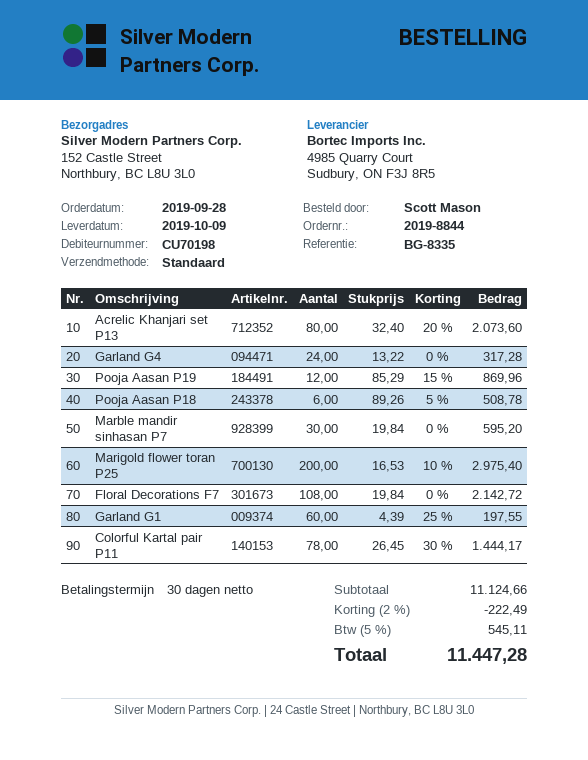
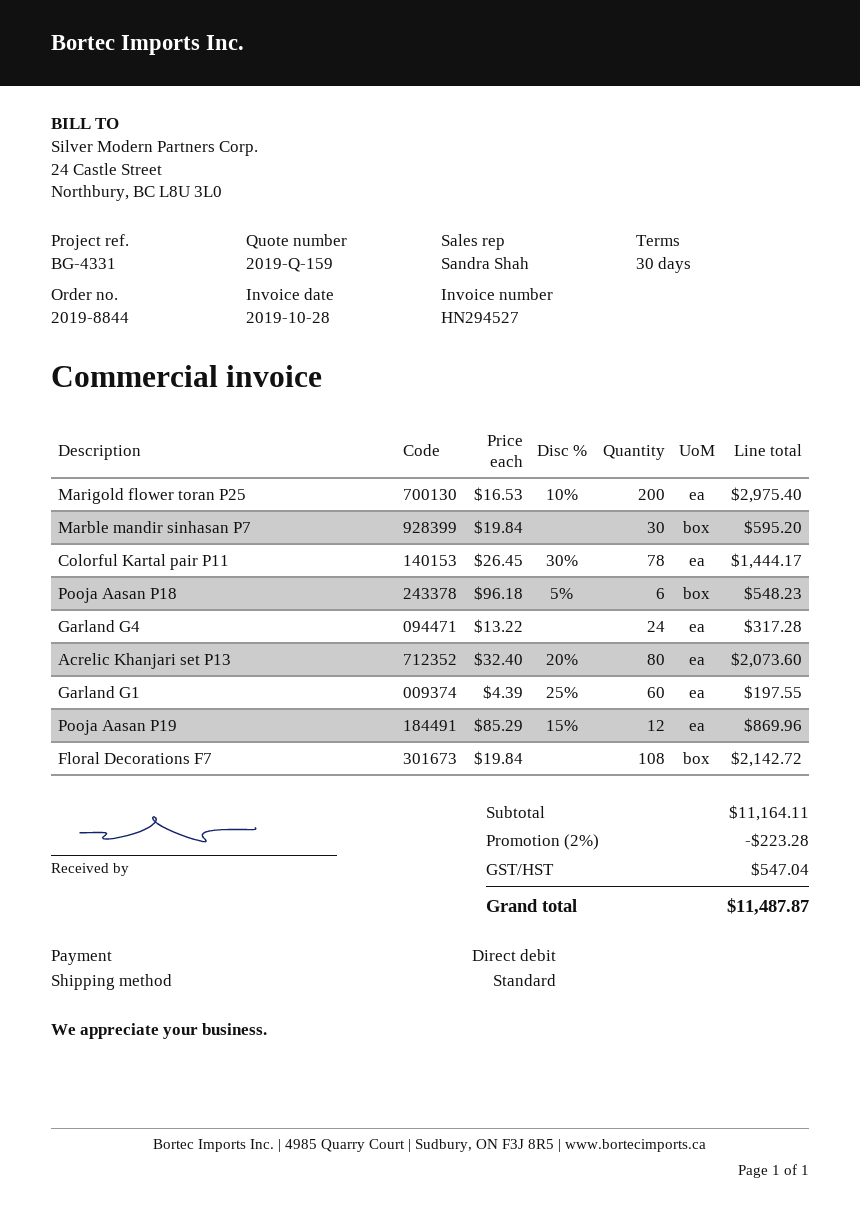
reference: BG-8335 -> BG-4331
Pooja Aasan P18: 6 x 89.26 - 5% = 508.78 -> 6 x 96.18 - 5% = 548.23
subtotal: 11124.66 -> 11164.11
discount: 2% = 222.49 -> 2% = 223.28
tax: 545.11 -> 547.04
total: 11447.28 -> 11487.87

